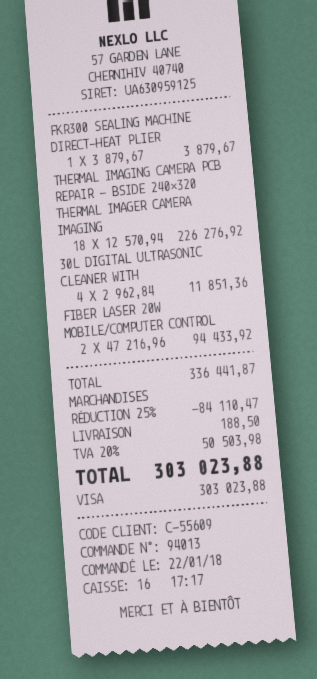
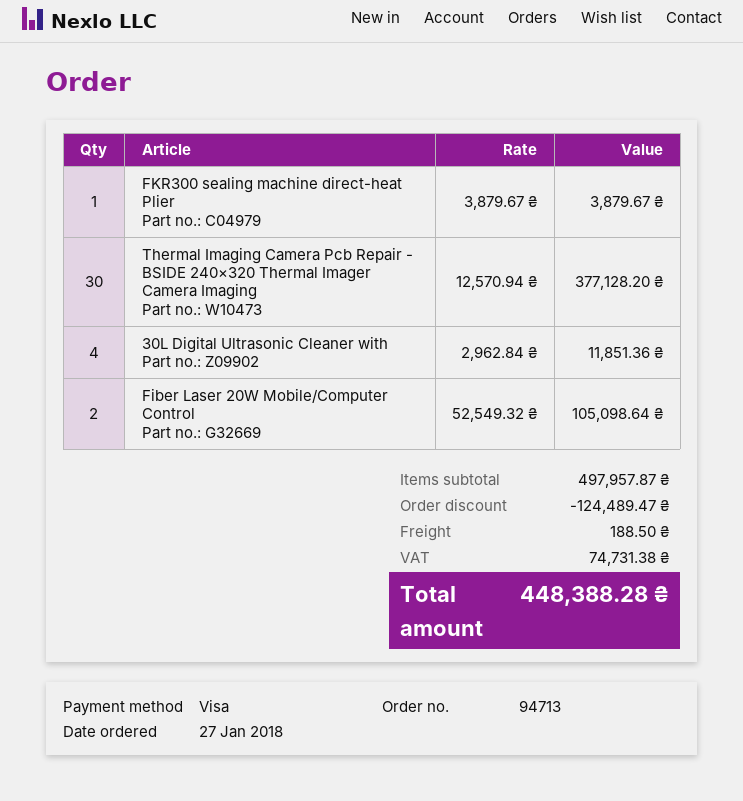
order number: 94013 -> 94713
order date: 2018-01-22 -> 2018-01-27
THERMAL IMAGING CAMERA PCB REPAIR - BSIDE 240×320 THERMAL IMAGER CAMERA IMAGING: 18 x 12570.94 = 226276.92 -> 30 x 12570.94 = 377128.20
FIBER LASER 20W MOBILE/COMPUTER CONTROL: 2 x 47216.96 = 94433.92 -> 2 x 52549.32 = 105098.64
subtotal: 336441.87 -> 497957.87
discount: 84110.47 -> 124489.47
tax: 50503.98 -> 74731.38
total: 303023.88 -> 448388.28

